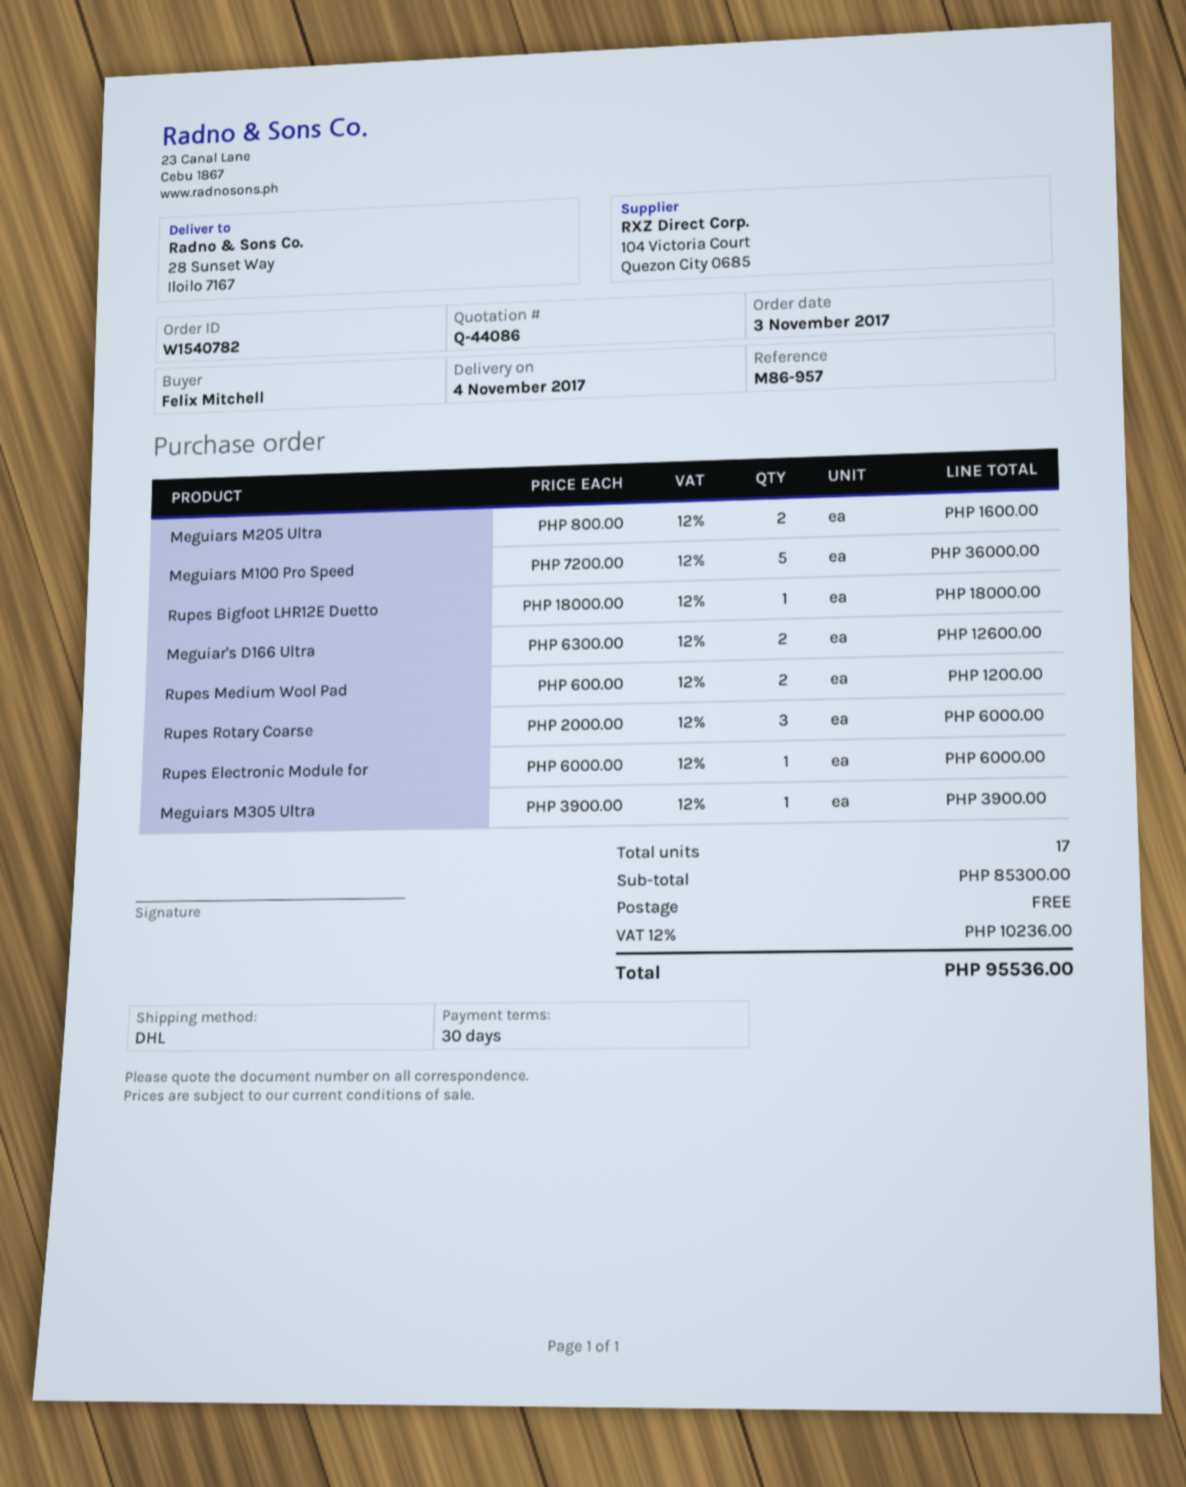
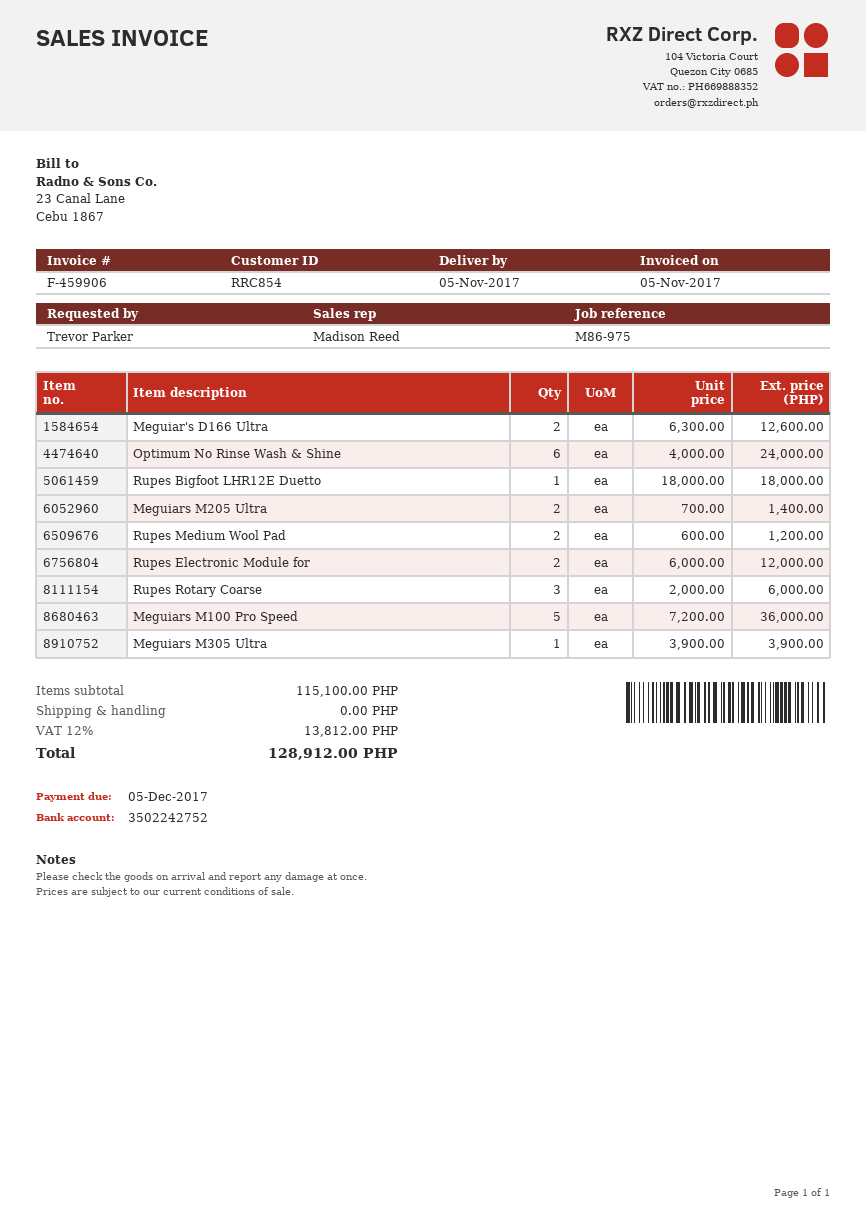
delivery date: 2017-11-04 -> 2017-11-05
reference: M86-957 -> M86-975
ordered by: Felix Mitchell -> Trevor Parker
Meguiars M205 Ultra: 2 x 800.00 = 1600.00 -> 2 x 700.00 = 1400.00
Rupes Electronic Module for: 1 x 6000.00 = 6000.00 -> 2 x 6000.00 = 12000.00
Optimum No Rinse Wash & Shine: none -> 6 x 4000.00 = 24000.00
subtotal: 85300.00 -> 115100.00
tax: 12% = 10236.00 -> 12% = 13812.00
total: 95536.00 -> 128912.00

